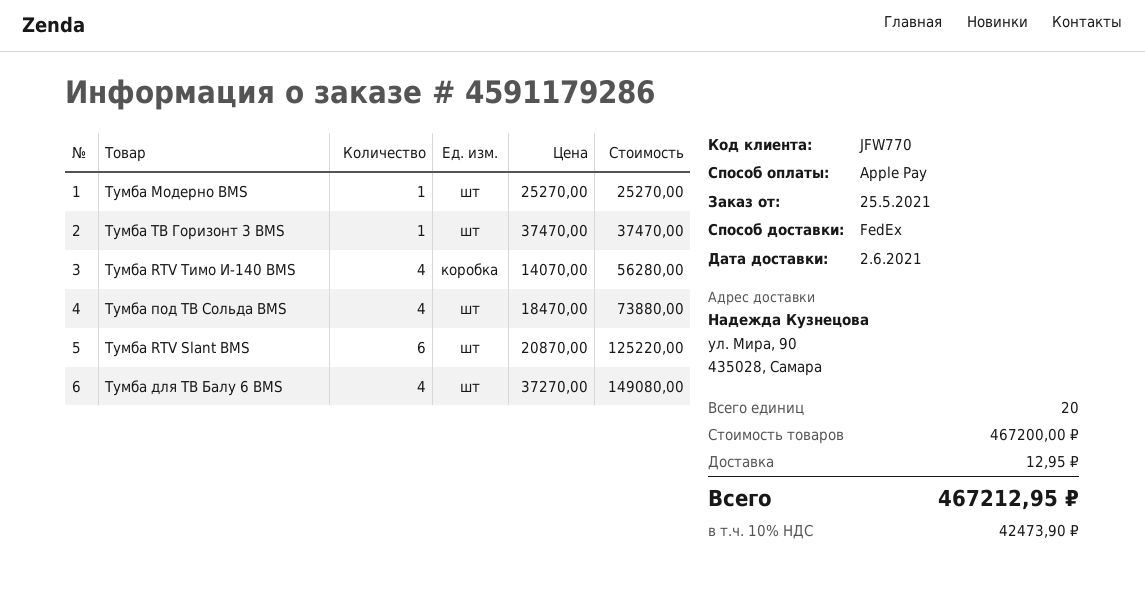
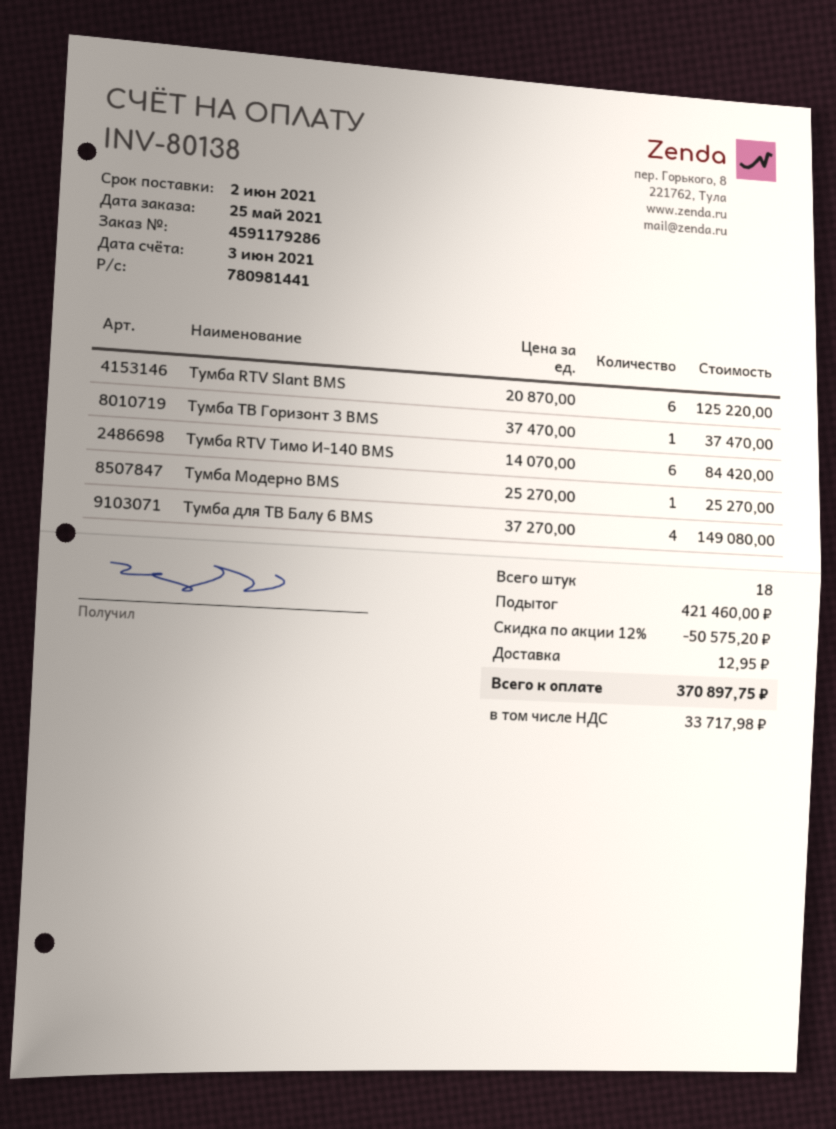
Тумба RTV Тимо И-140 BMS: 4 x 14070.00 = 56280.00 -> 6 x 14070.00 = 84420.00
Тумба под ТВ Сольда BMS: 4 x 18470.00 = 73880.00 -> none
total quantity: 20 -> 18
subtotal: 467200.00 -> 421460.00
discount: none -> 12% = 50575.20
tax: 42473.90 -> 33717.98
total: 467212.95 -> 370897.75

